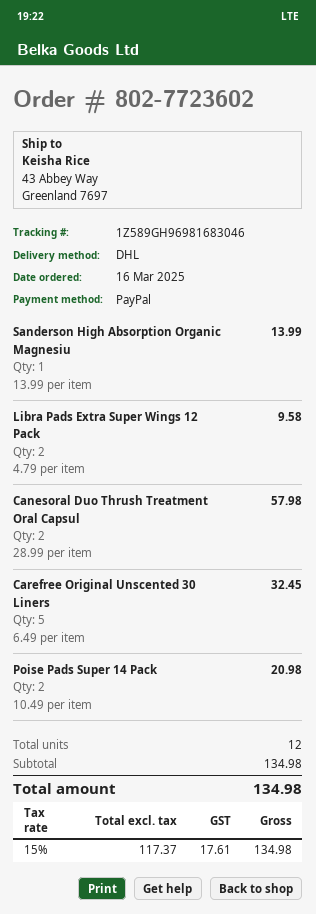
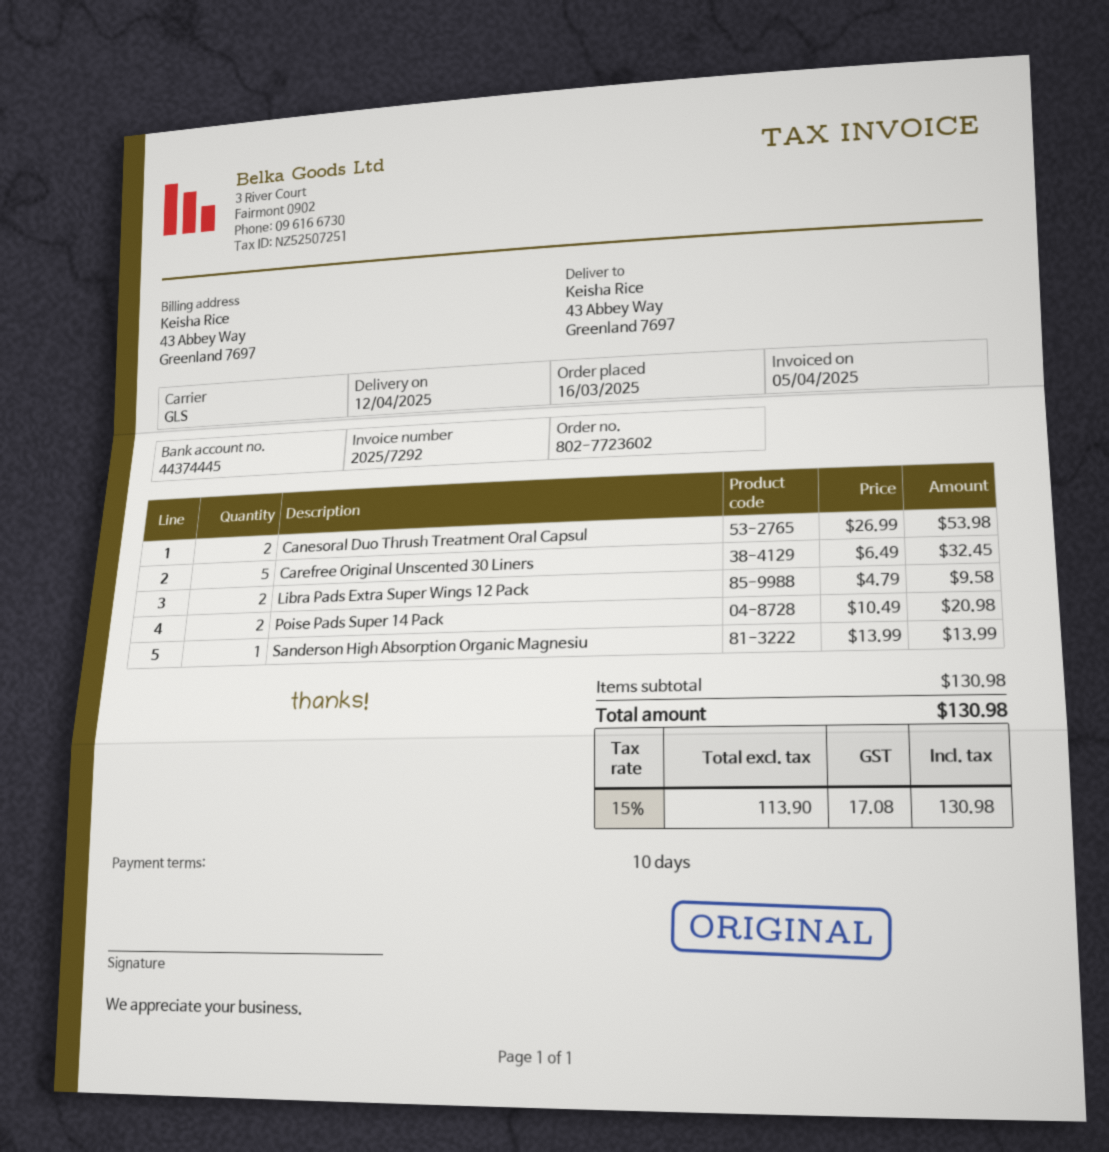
shipping method: DHL -> GLS
Canesoral Duo Thrush Treatment Oral Capsul: 2 x 28.99 = 57.98 -> 2 x 26.99 = 53.98
subtotal: 134.98 -> 130.98
net: 117.37 -> 113.90
tax: 15% = 17.61 -> 15% = 17.08
total: 134.98 -> 130.98

